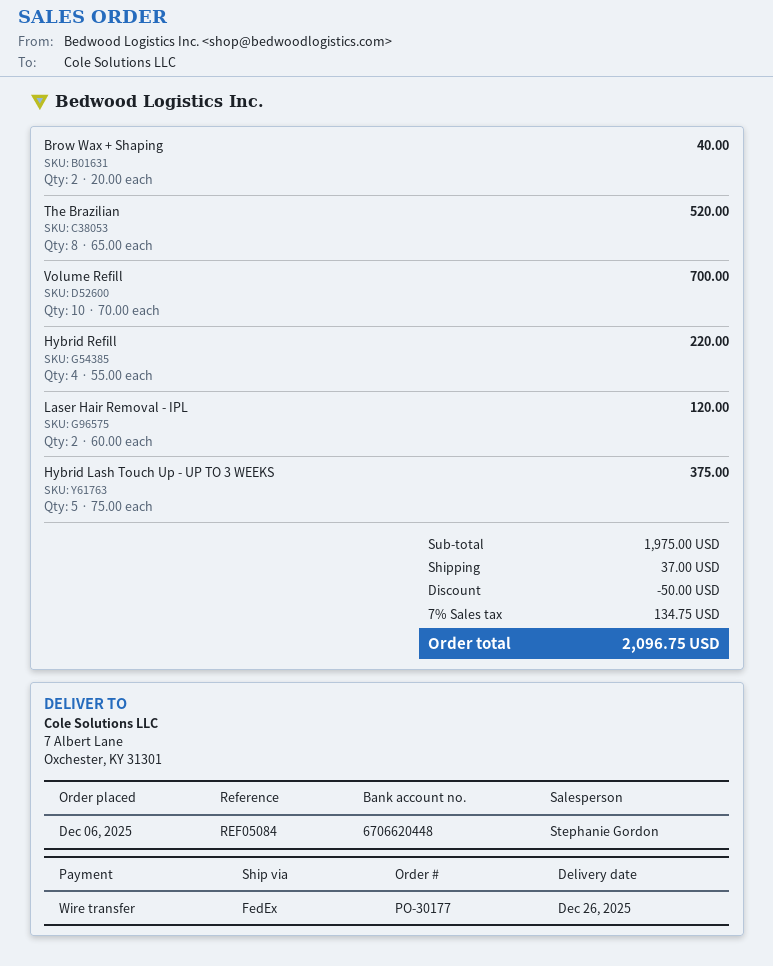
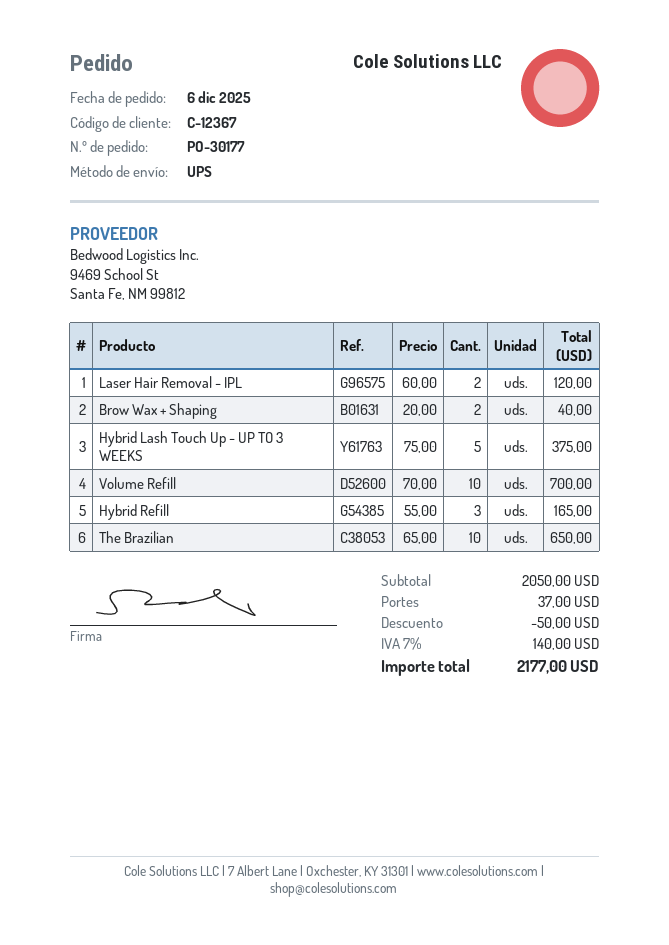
shipping method: FedEx -> UPS
The Brazilian: 8 x 65.00 = 520.00 -> 10 x 65.00 = 650.00
Hybrid Refill: 4 x 55.00 = 220.00 -> 3 x 55.00 = 165.00
subtotal: 1975.00 -> 2050.00
tax: 7% = 134.75 -> 7% = 140.00
total: 2096.75 -> 2177.00

